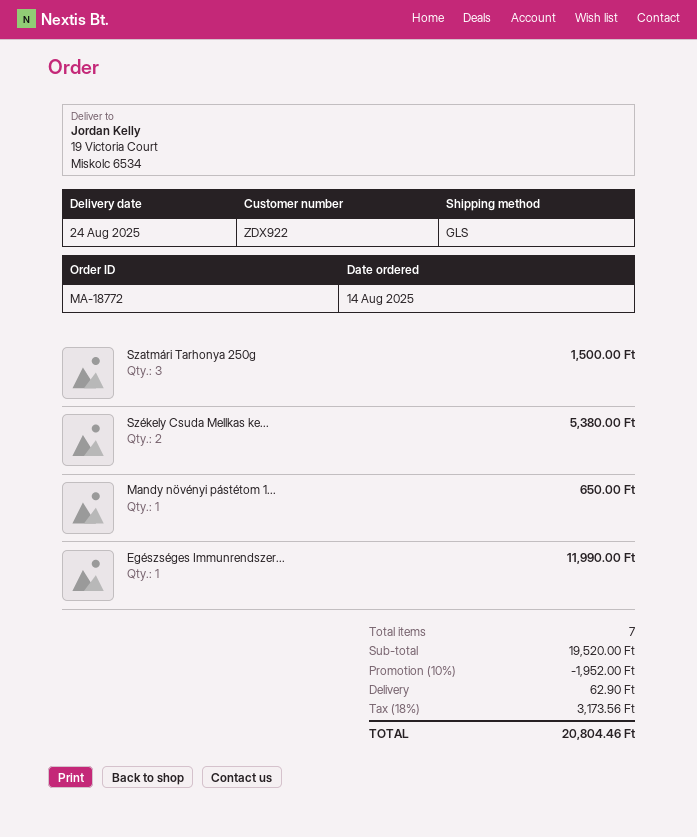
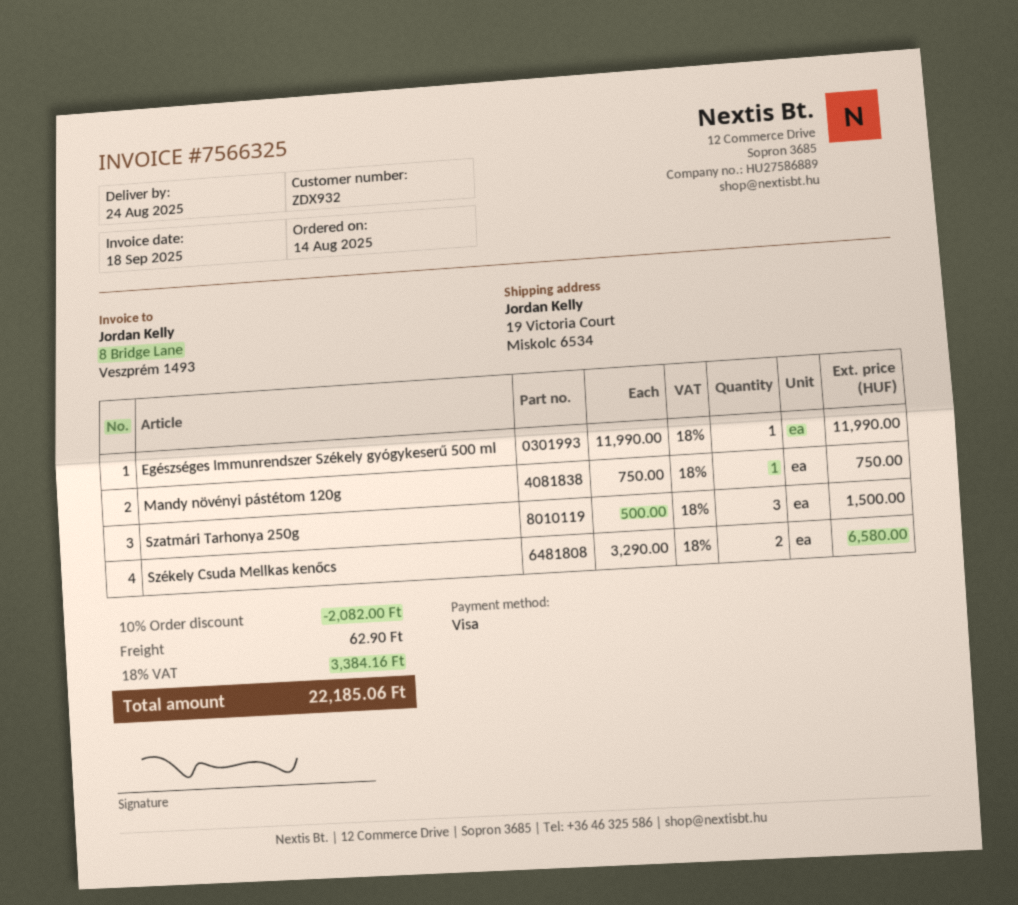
customer number: ZDX922 -> ZDX932
Székely Csuda Mellkas ke...: 2 for 5380.00 -> 2 for 6580.00
Mandy növényi pástétom 1...: 1 for 650.00 -> 1 for 750.00
discount: 10% = 1952.00 -> 10% = 2082.00
tax: 18% = 3173.56 -> 18% = 3384.16
total: 20804.46 -> 22185.06

